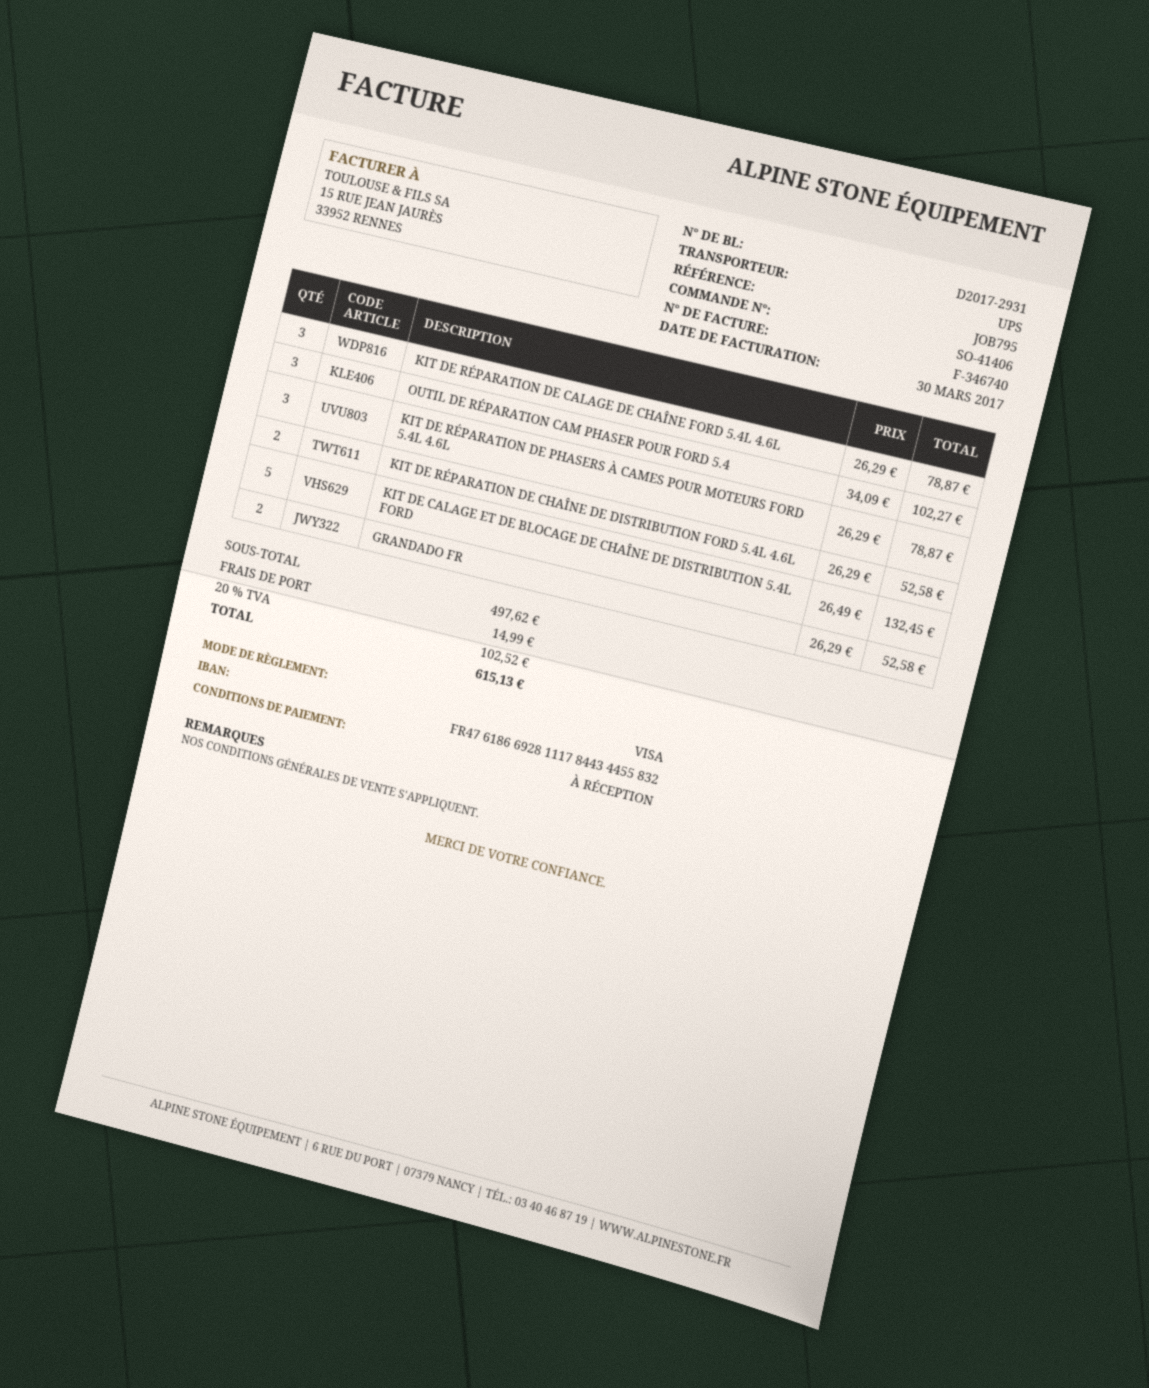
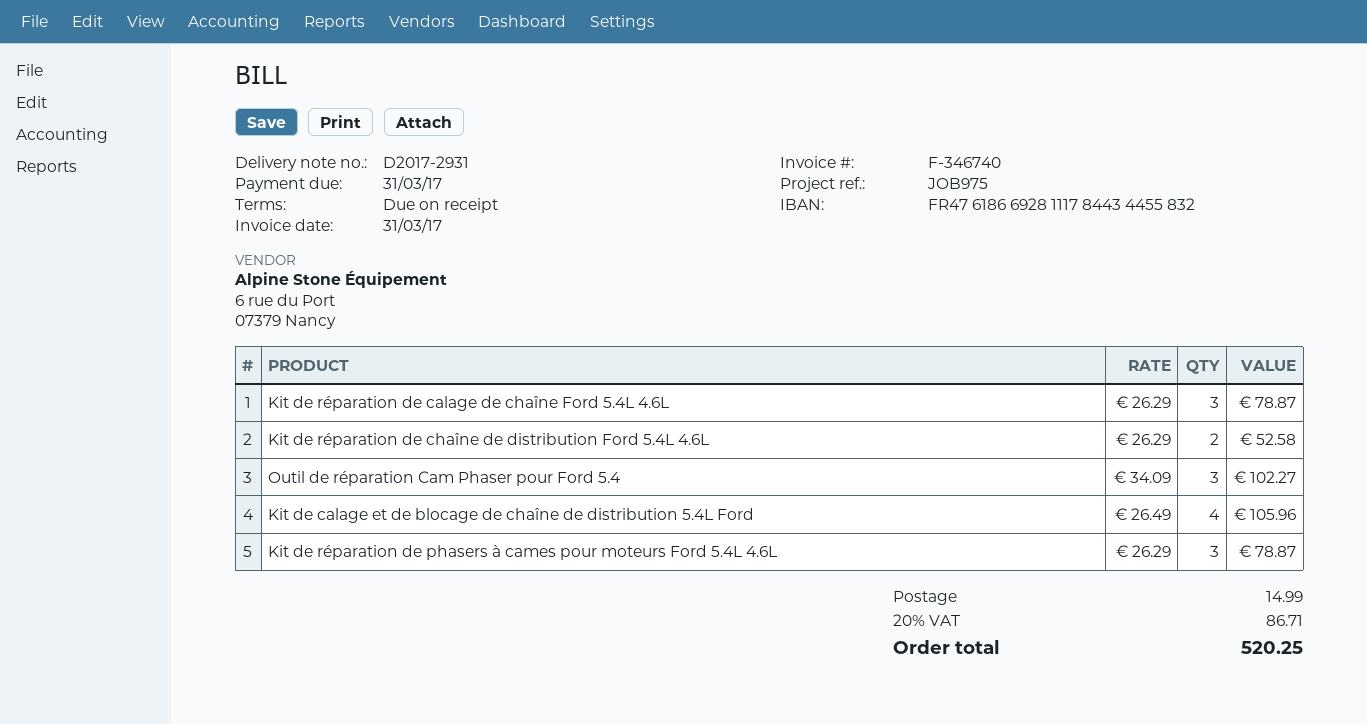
invoice date: 2017-03-30 -> 2017-03-31
reference: JOB795 -> JOB975
KIT DE CALAGE ET DE BLOCAGE DE CHAÎNE DE DISTRIBUTION 5.4L FORD: 5 x 26.49 = 132.45 -> 4 x 26.49 = 105.96
GRANDADO FR: 2 x 26.29 = 52.58 -> none
tax: 20% = 102.52 -> 20% = 86.71
total: 615.13 -> 520.25

